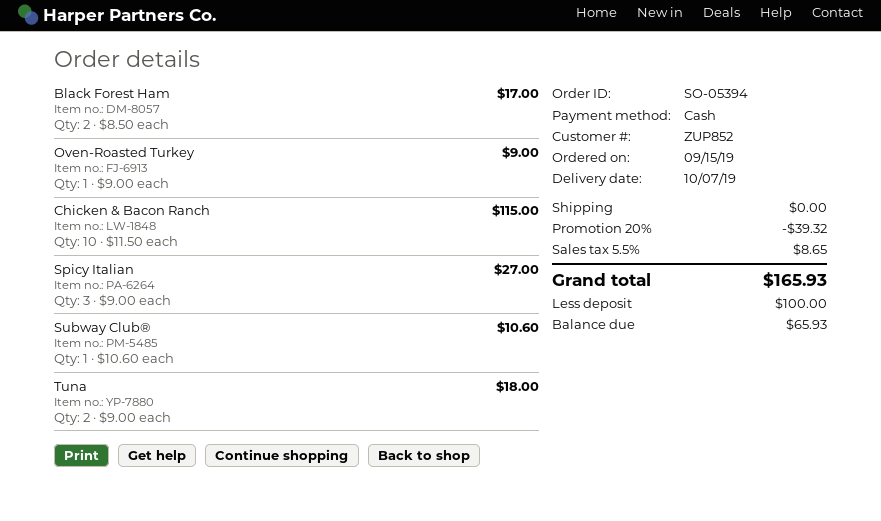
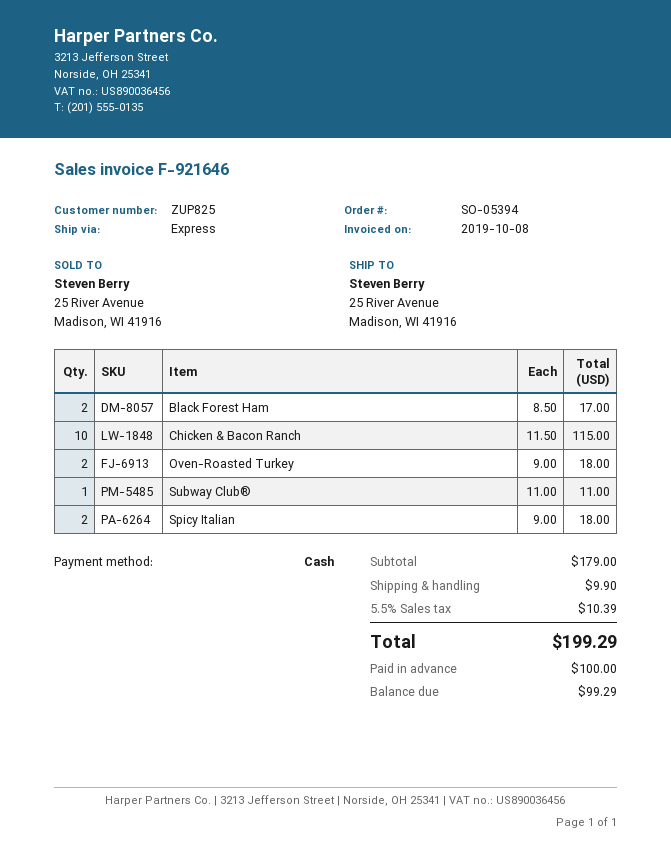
customer number: ZUP852 -> ZUP825
Oven-Roasted Turkey: 1 x 9.00 = 9.00 -> 2 x 9.00 = 18.00
Spicy Italian: 3 x 9.00 = 27.00 -> 2 x 9.00 = 18.00
Subway Club®: 1 x 10.60 = 10.60 -> 1 x 11.00 = 11.00
Tuna: 2 x 9.00 = 18.00 -> none
discount: 20% = 39.32 -> none
shipping: 0.00 -> 9.90
tax: 5.5% = 8.65 -> 5.5% = 10.39
total: 165.93 -> 199.29
balance: 65.93 -> 99.29

